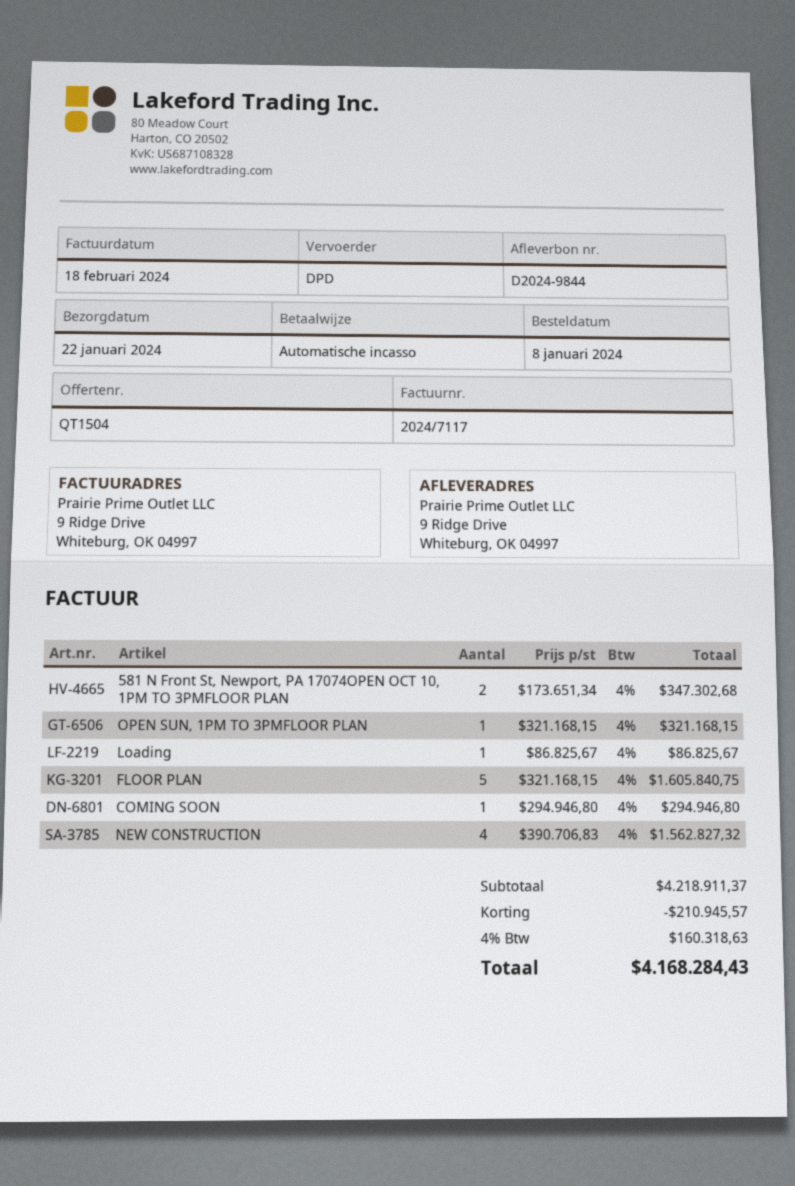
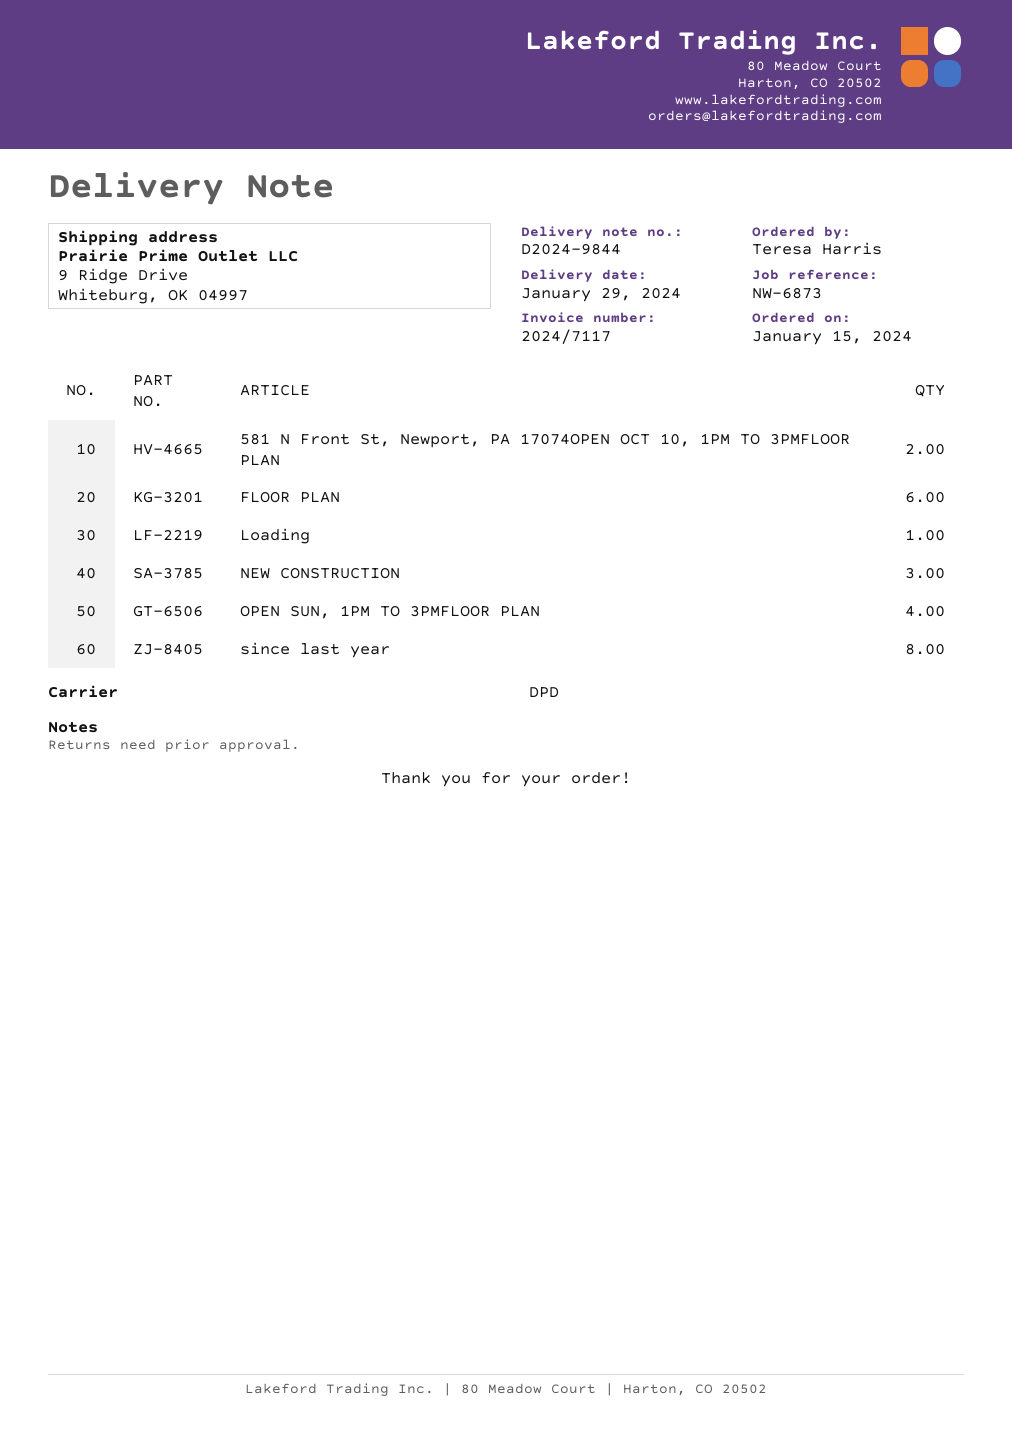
order date: 2024-01-08 -> 2024-01-15
delivery date: 2024-01-22 -> 2024-01-29
OPEN SUN, 1PM TO 3PMFLOOR PLAN: 1 -> 4
FLOOR PLAN: 5 -> 6
COMING SOON: 1 -> none
NEW CONSTRUCTION: 4 -> 3
since last year: none -> 8

